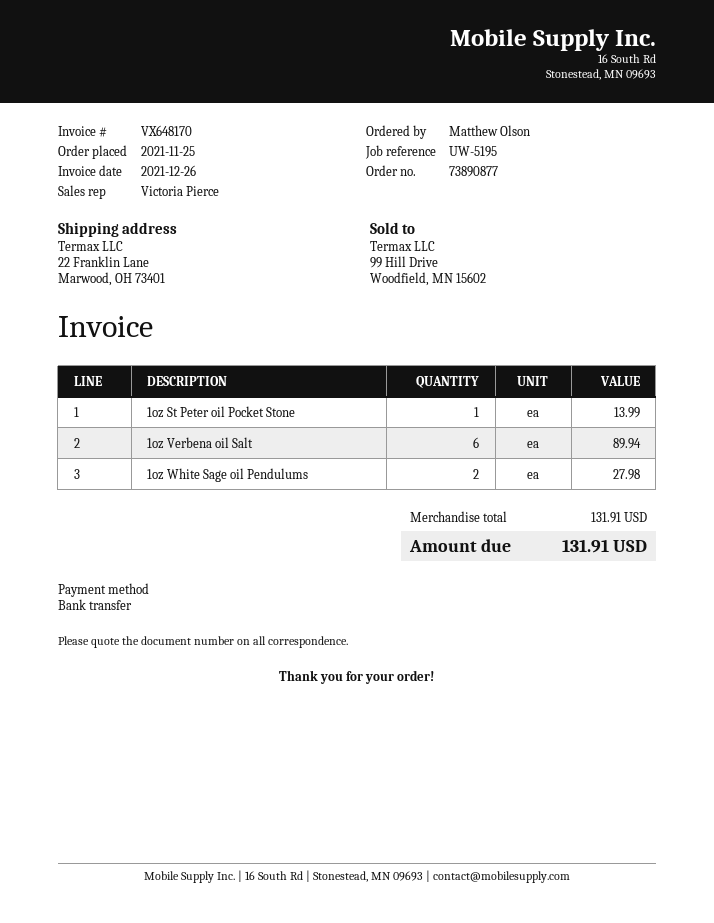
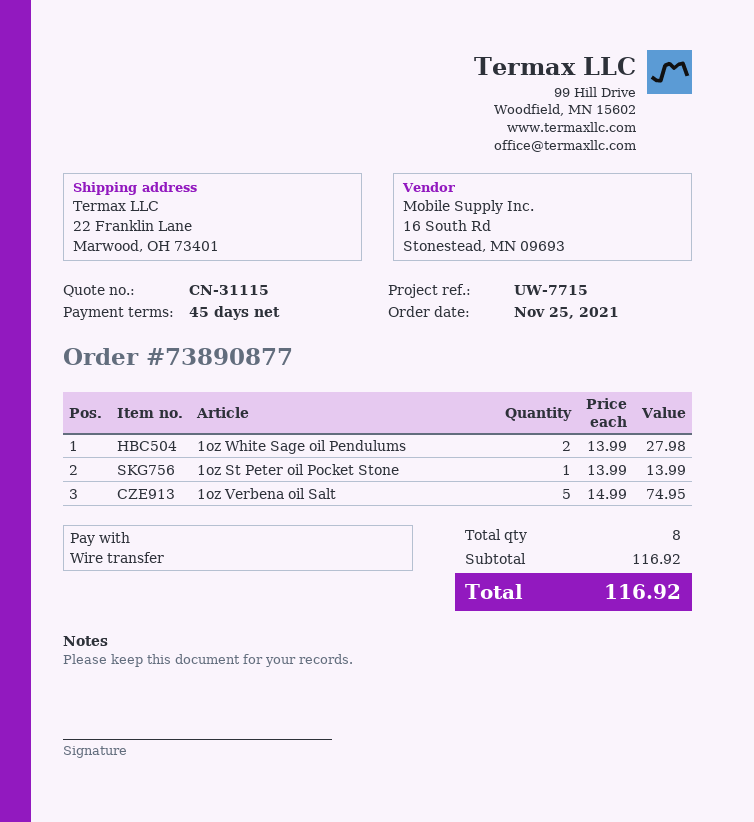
reference: UW-5195 -> UW-7715
1oz Verbena oil Salt: 6 for 89.94 -> 5 for 74.95
subtotal: 131.91 -> 116.92
total: 131.91 -> 116.92

